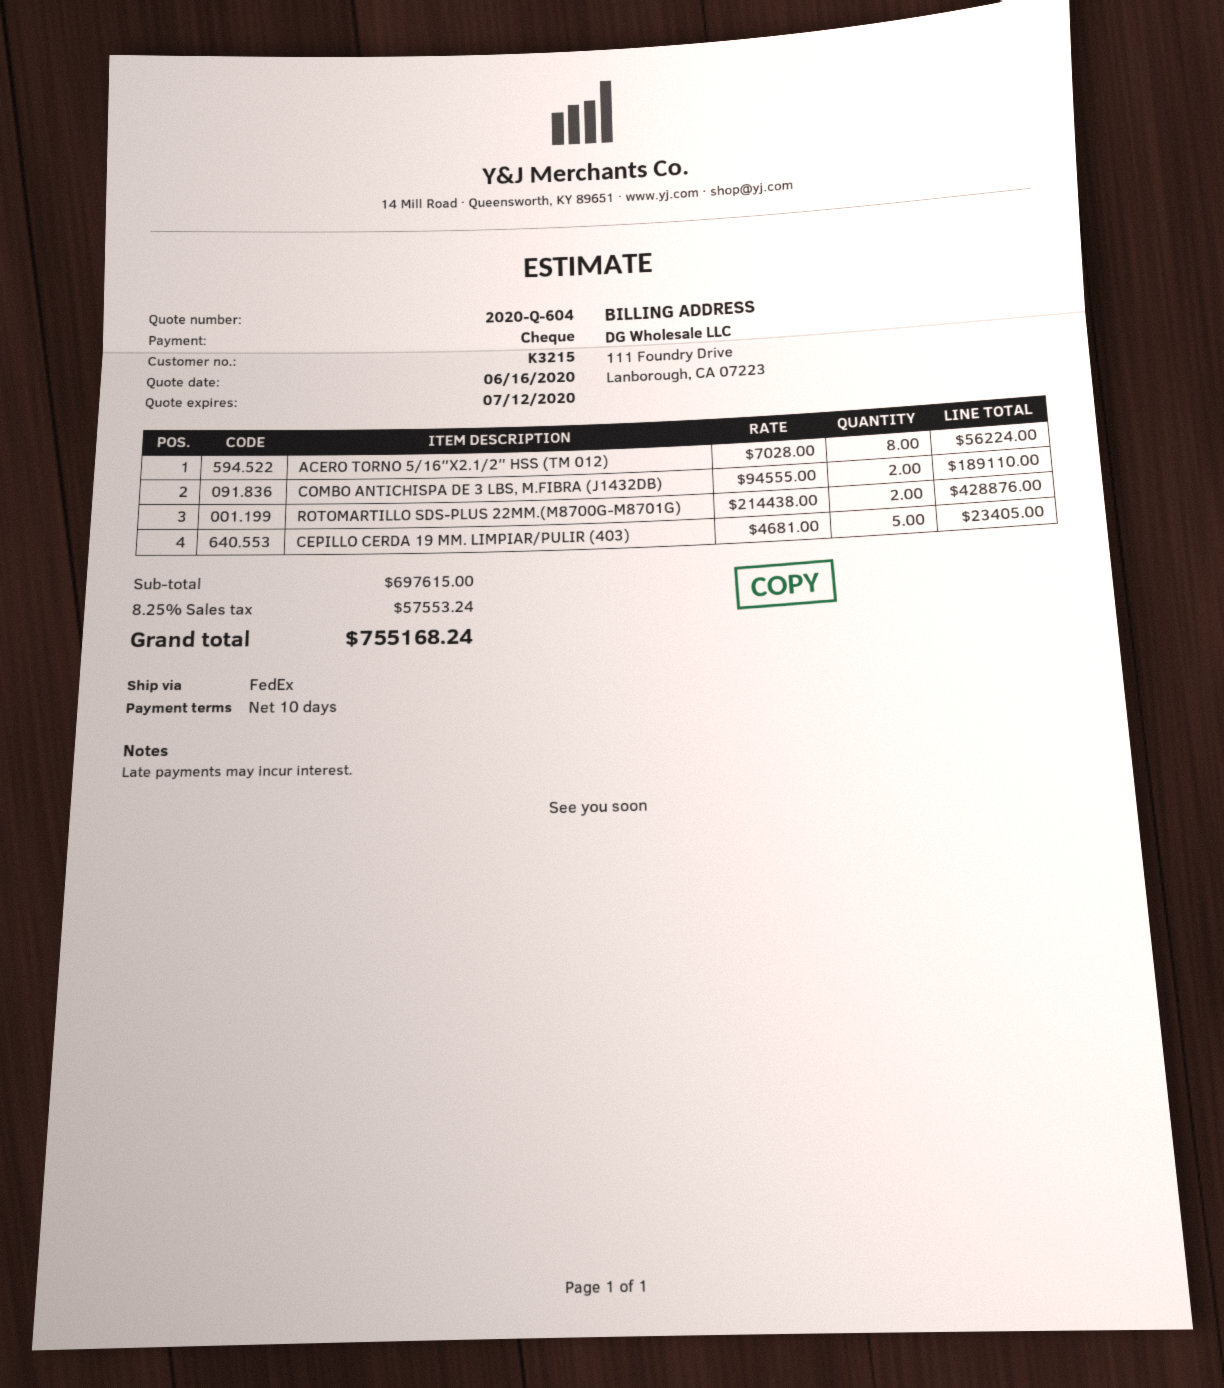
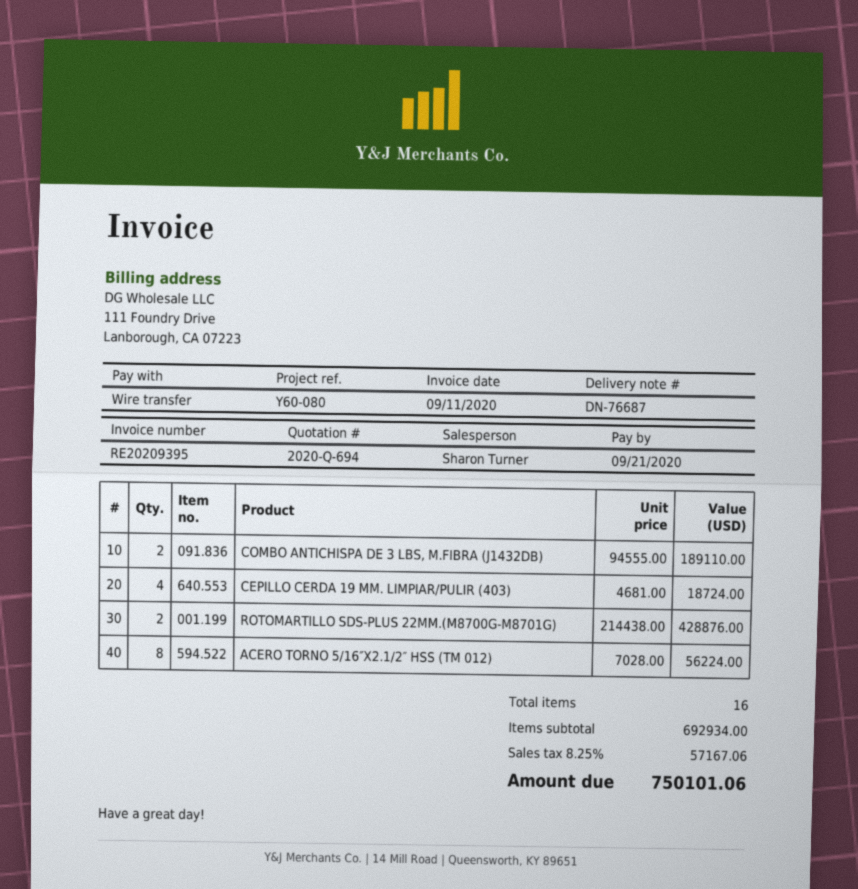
quote number: 2020-Q-604 -> 2020-Q-694
payment method: cheque -> bank transfer
CEPILLO CERDA 19 MM. LIMPIAR/PULIR (403): 5 x 4681.00 = 23405.00 -> 4 x 4681.00 = 18724.00
subtotal: 697615.00 -> 692934.00
tax: 8.25% = 57553.24 -> 8.25% = 57167.06
total: 755168.24 -> 750101.06

